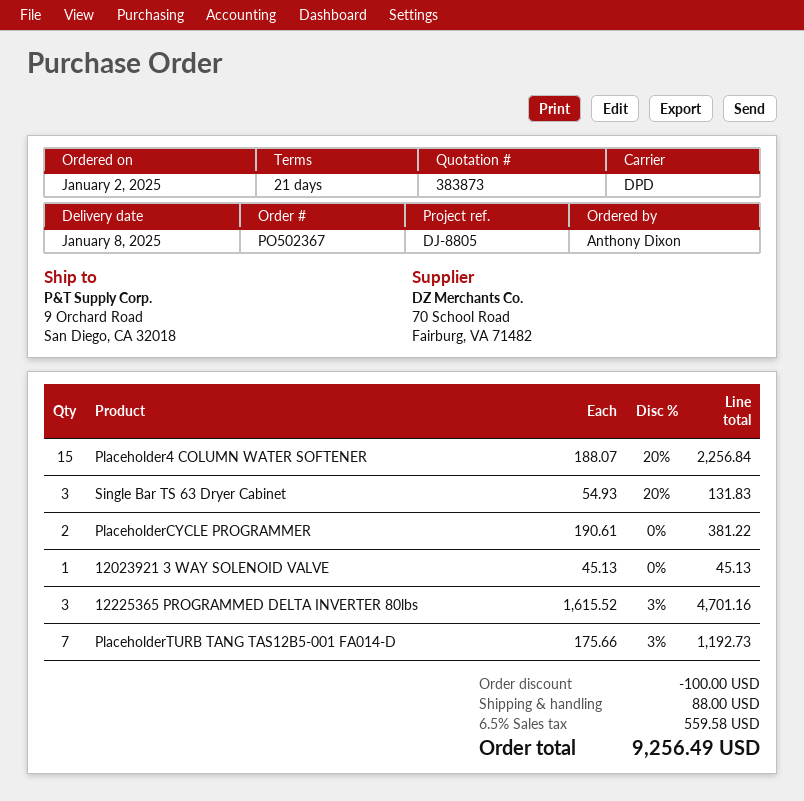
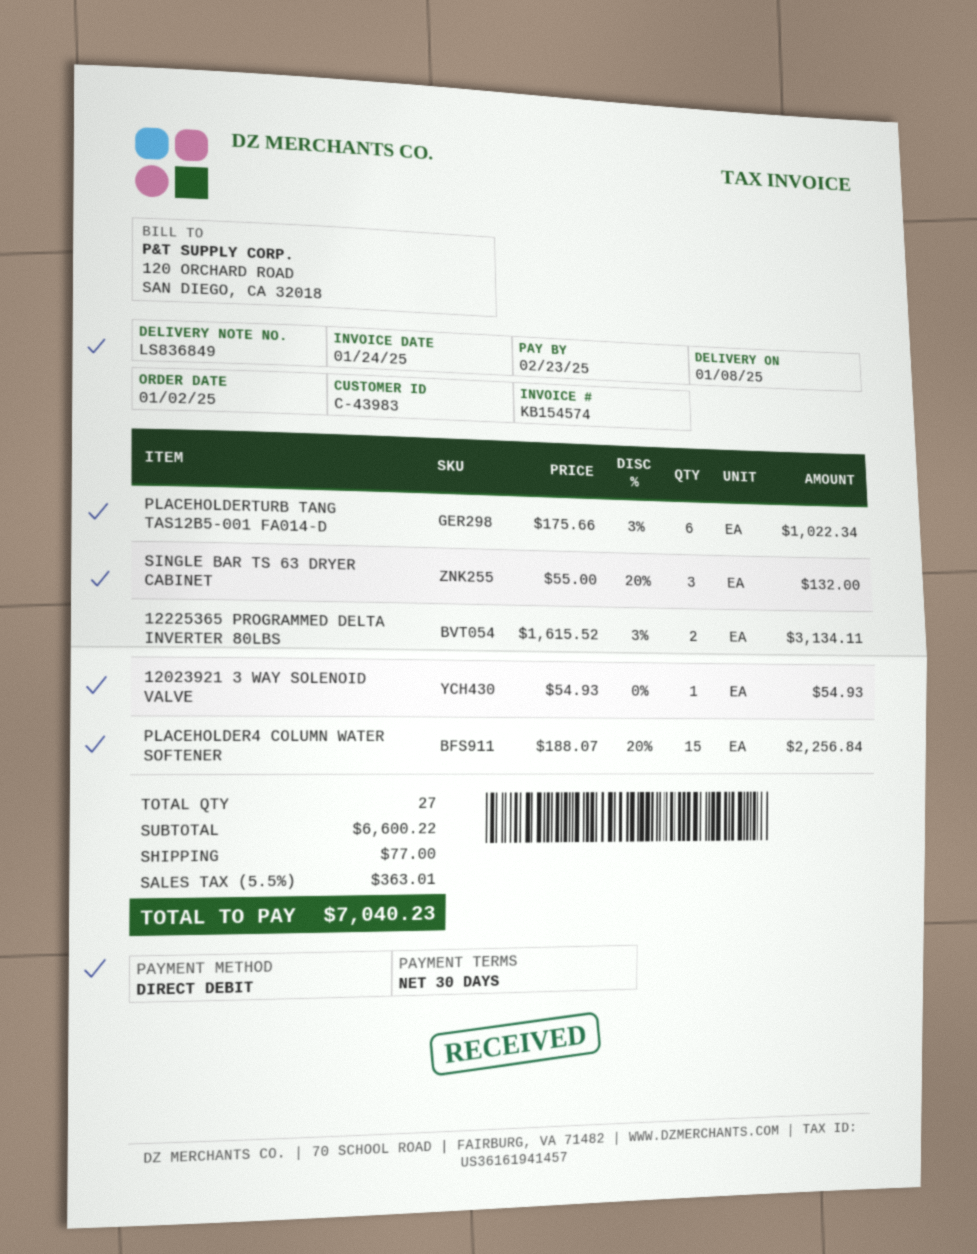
payment terms: 21 days -> 30 days
Single Bar TS 63 Dryer Cabinet: 3 x 54.93 - 20% = 131.83 -> 3 x 55.00 - 20% = 132.00
PlaceholderCYCLE PROGRAMMER: 2 x 190.61 = 381.22 -> none
12023921 3 WAY SOLENOID VALVE: 1 x 45.13 = 45.13 -> 1 x 54.93 = 54.93
12225365 PROGRAMMED DELTA INVERTER 80lbs: 3 x 1615.52 - 3% = 4701.16 -> 2 x 1615.52 - 3% = 3134.11
PlaceholderTURB TANG TAS12B5-001 FA014-D: 7 x 175.66 - 3% = 1192.73 -> 6 x 175.66 - 3% = 1022.34
discount: 100.00 -> none
shipping: 88.00 -> 77.00
tax: 6.5% = 559.58 -> 5.5% = 363.01
total: 9256.49 -> 7040.23

